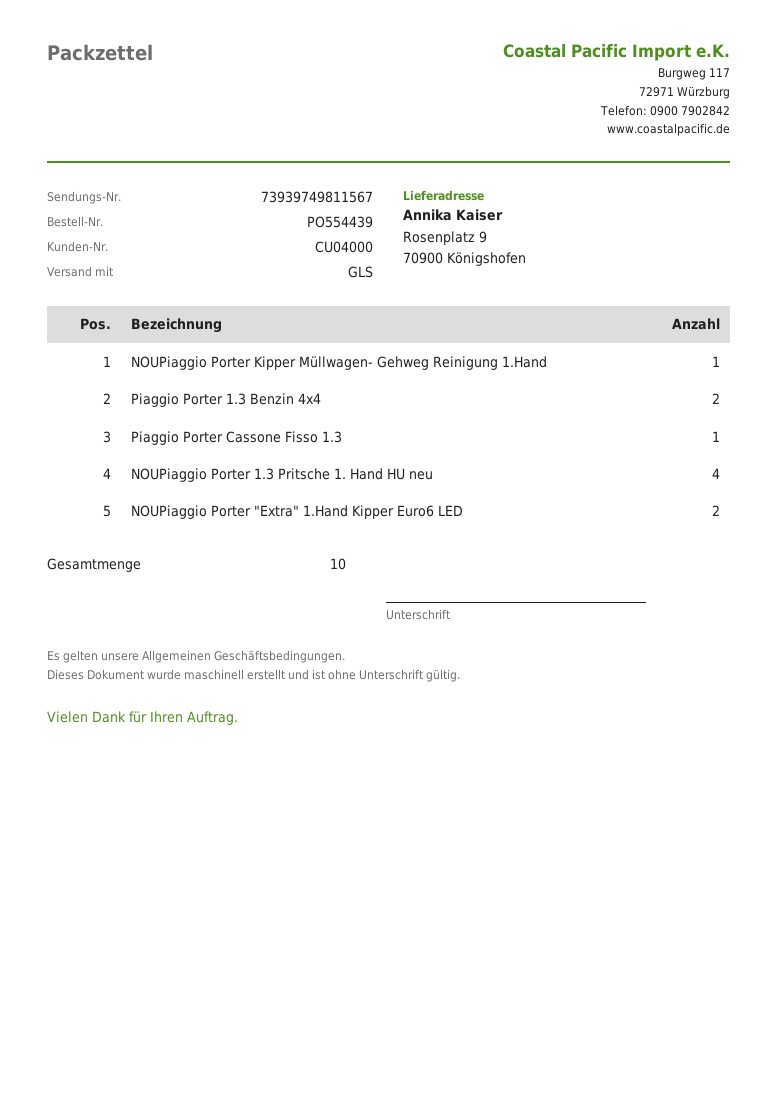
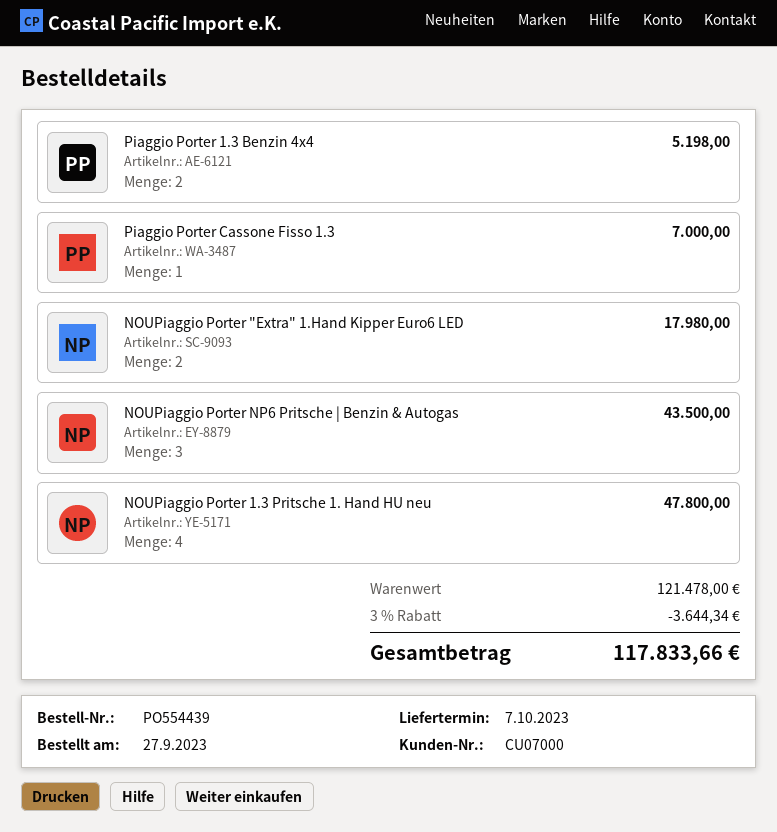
customer number: CU04000 -> CU07000
NOUPiaggio Porter Kipper Müllwagen- Gehweg Reinigung 1.Hand: 1 -> none
NOUPiaggio Porter NP6 Pritsche | Benzin & Autogas: none -> 3

